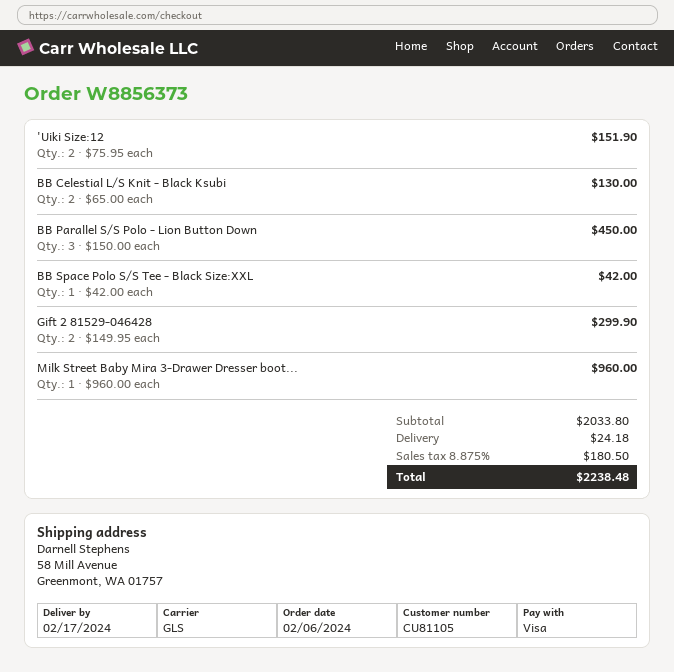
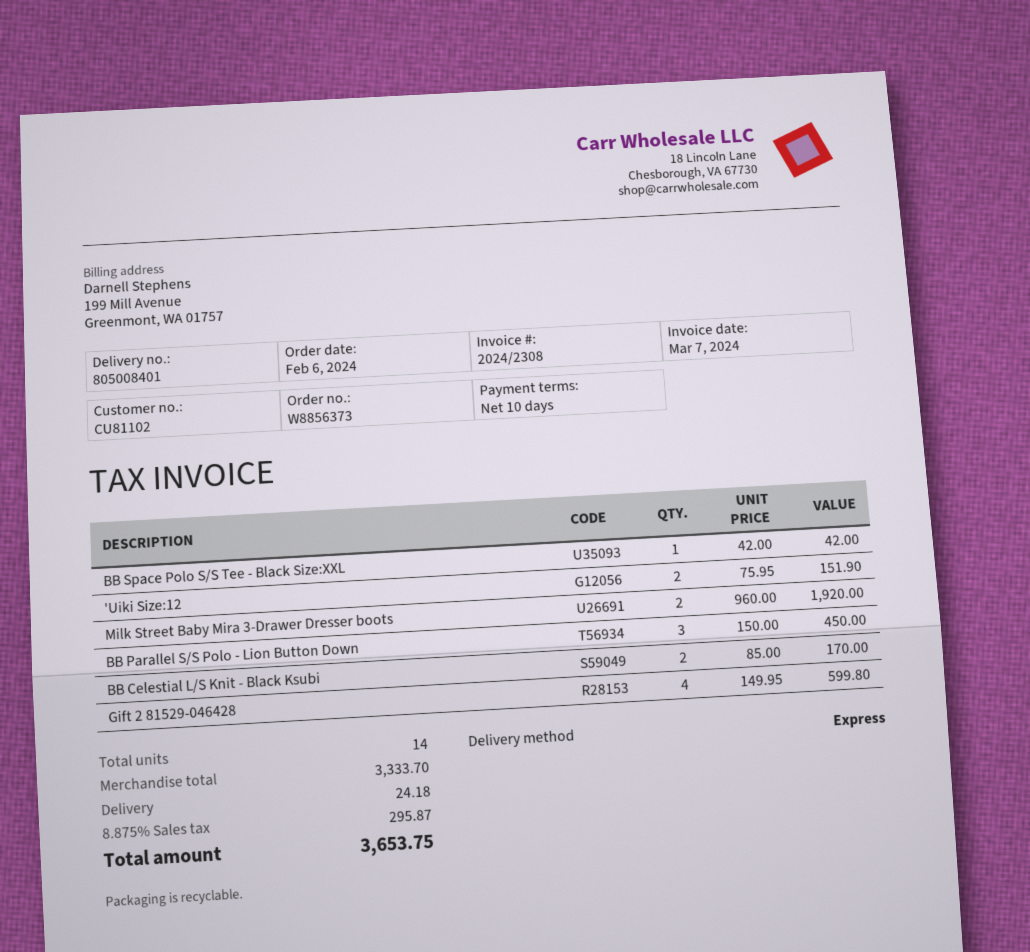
customer number: CU81105 -> CU81102
shipping method: GLS -> express
BB Celestial L/S Knit - Black Ksubi: 2 x 65.00 = 130.00 -> 2 x 85.00 = 170.00
Gift 2 81529-046428: 2 x 149.95 = 299.90 -> 4 x 149.95 = 599.80
Milk Street Baby Mira 3-Drawer Dresser boot...: 1 x 960.00 = 960.00 -> 2 x 960.00 = 1920.00
subtotal: 2033.80 -> 3333.70
tax: 8.875% = 180.50 -> 8.875% = 295.87
total: 2238.48 -> 3653.75

